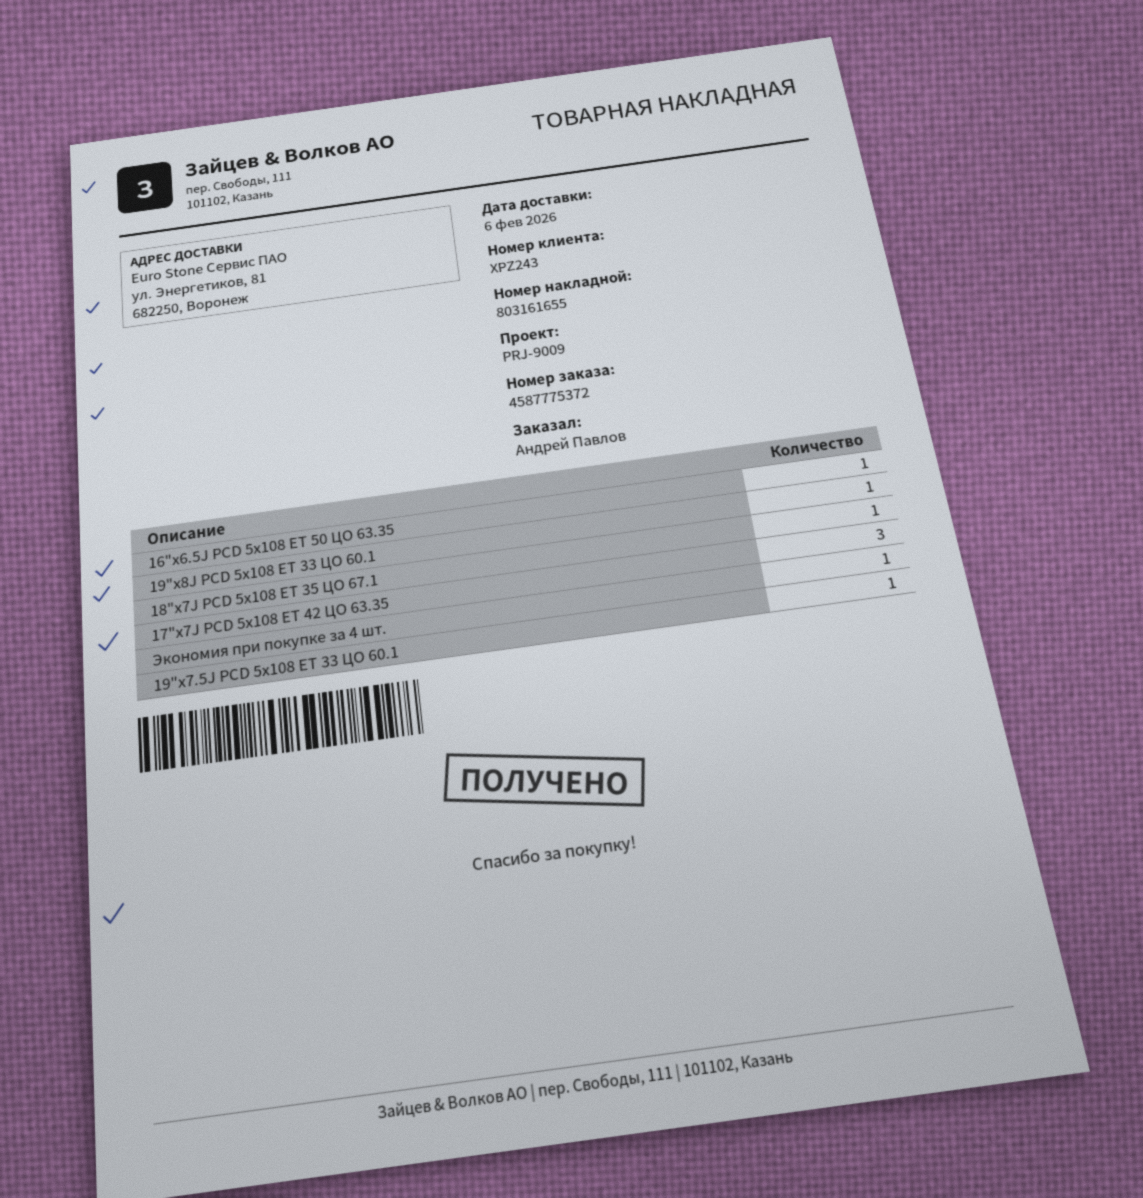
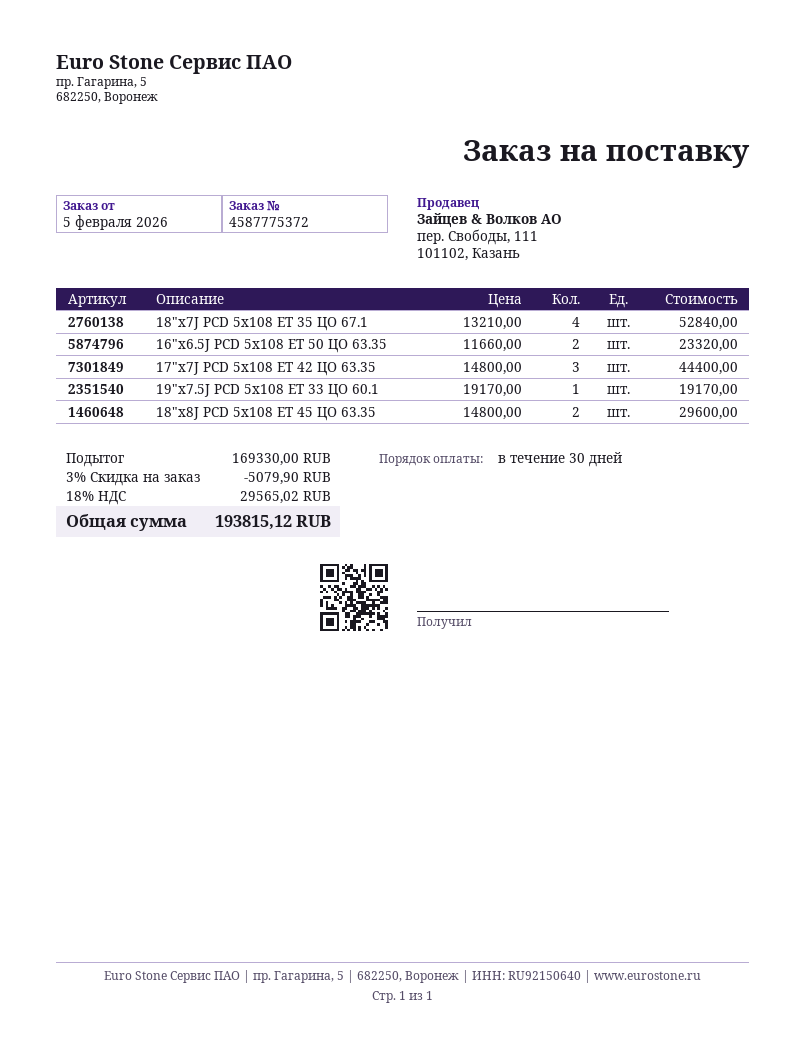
16"x6.5J PCD 5x108 ЕТ 50 ЦО 63.35: 1 -> 2
19"x8J PCD 5x108 ЕТ 33 ЦО 60.1: 1 -> none
18"x7J PCD 5x108 ЕТ 35 ЦО 67.1: 1 -> 4
Экономия при покупке за 4 шт.: 1 -> none
18"x8J PCD 5x108 ЕТ 45 ЦО 63.35: none -> 2

